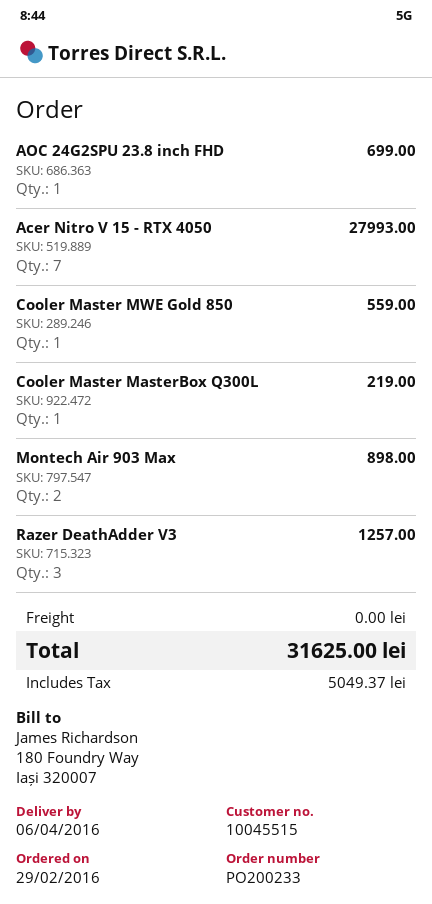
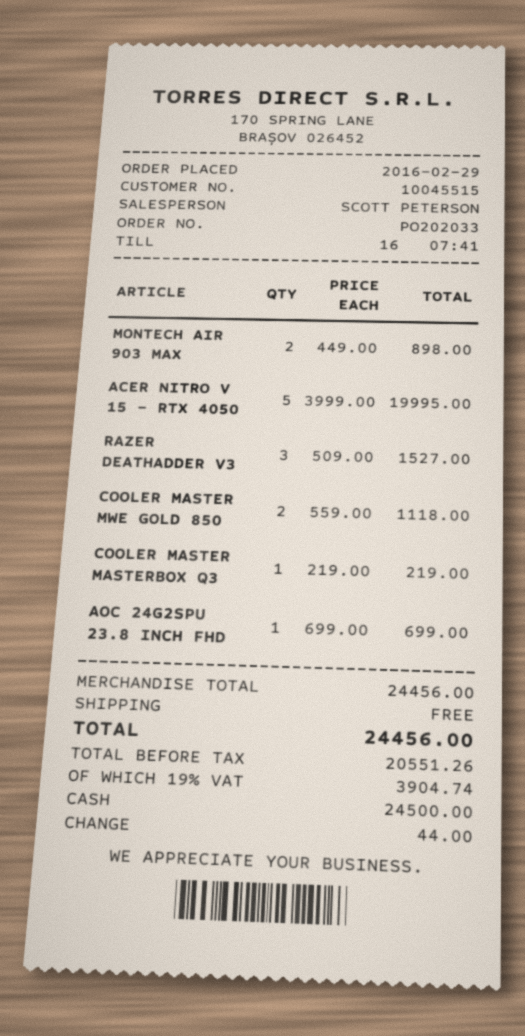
order number: PO200233 -> PO202033
Acer Nitro V 15 - RTX 4050: 7 for 27993.00 -> 5 for 19995.00
Cooler Master MWE Gold 850: 1 for 559.00 -> 2 for 1118.00
Razer DeathAdder V3: 3 for 1257.00 -> 3 for 1527.00
tax: 5049.37 -> 3904.74
total: 31625.00 -> 24456.00

